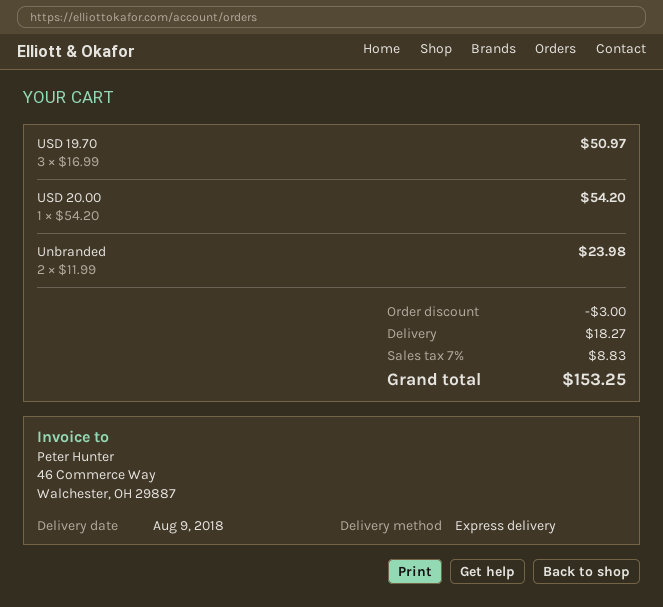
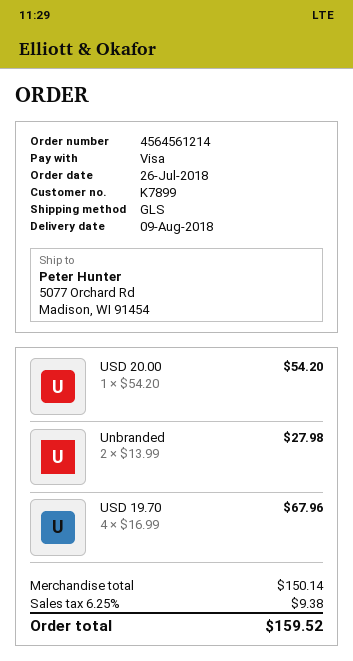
shipping method: express -> GLS
USD 19.70: 3 x 16.99 = 50.97 -> 4 x 16.99 = 67.96
Unbranded: 2 x 11.99 = 23.98 -> 2 x 13.99 = 27.98
discount: 3.00 -> none
shipping: 18.27 -> none
tax: 7% = 8.83 -> 6.25% = 9.38
total: 153.25 -> 159.52

